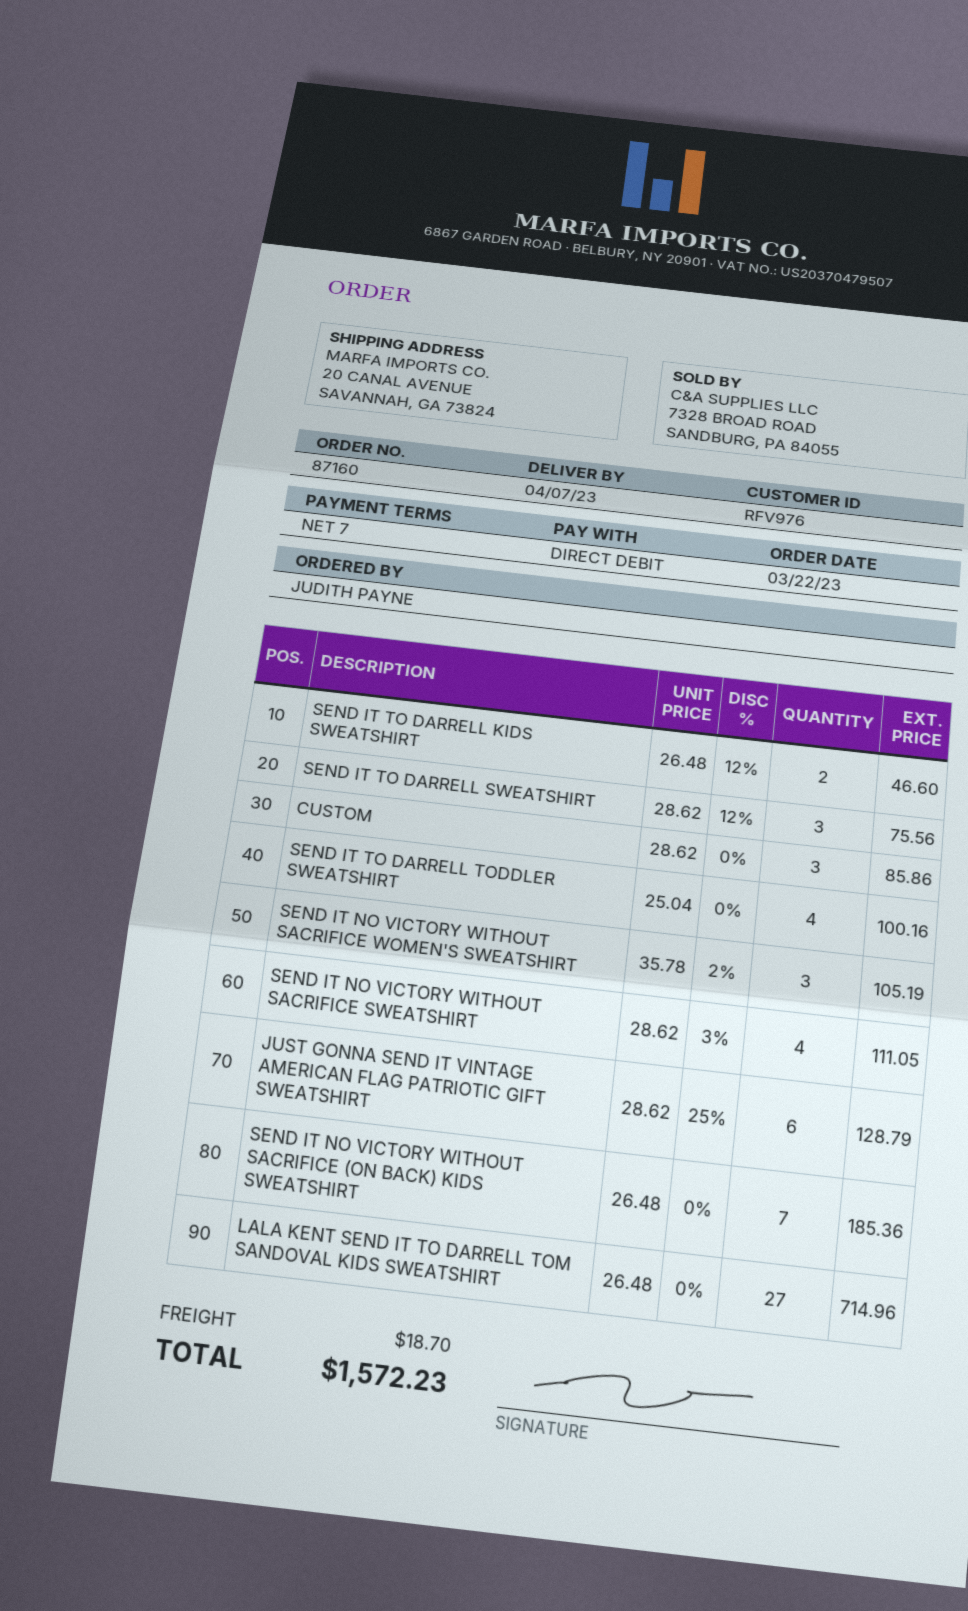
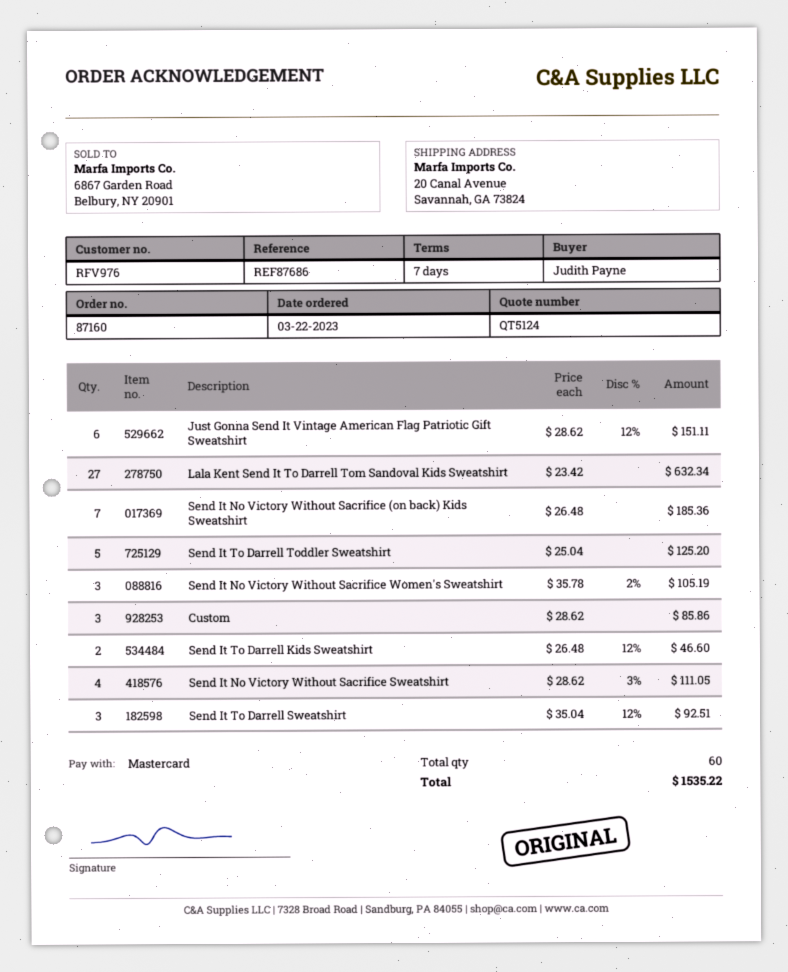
payment method: direct debit -> Mastercard
SEND IT TO DARRELL SWEATSHIRT: 3 x 28.62 - 12% = 75.56 -> 3 x 35.04 - 12% = 92.51
SEND IT TO DARRELL TODDLER SWEATSHIRT: 4 x 25.04 = 100.16 -> 5 x 25.04 = 125.20
JUST GONNA SEND IT VINTAGE AMERICAN FLAG PATRIOTIC GIFT SWEATSHIRT: 6 x 28.62 - 25% = 128.79 -> 6 x 28.62 - 12% = 151.11
LALA KENT SEND IT TO DARRELL TOM SANDOVAL KIDS SWEATSHIRT: 27 x 26.48 = 714.96 -> 27 x 23.42 = 632.34
shipping: 18.70 -> none
total: 1572.23 -> 1535.22

